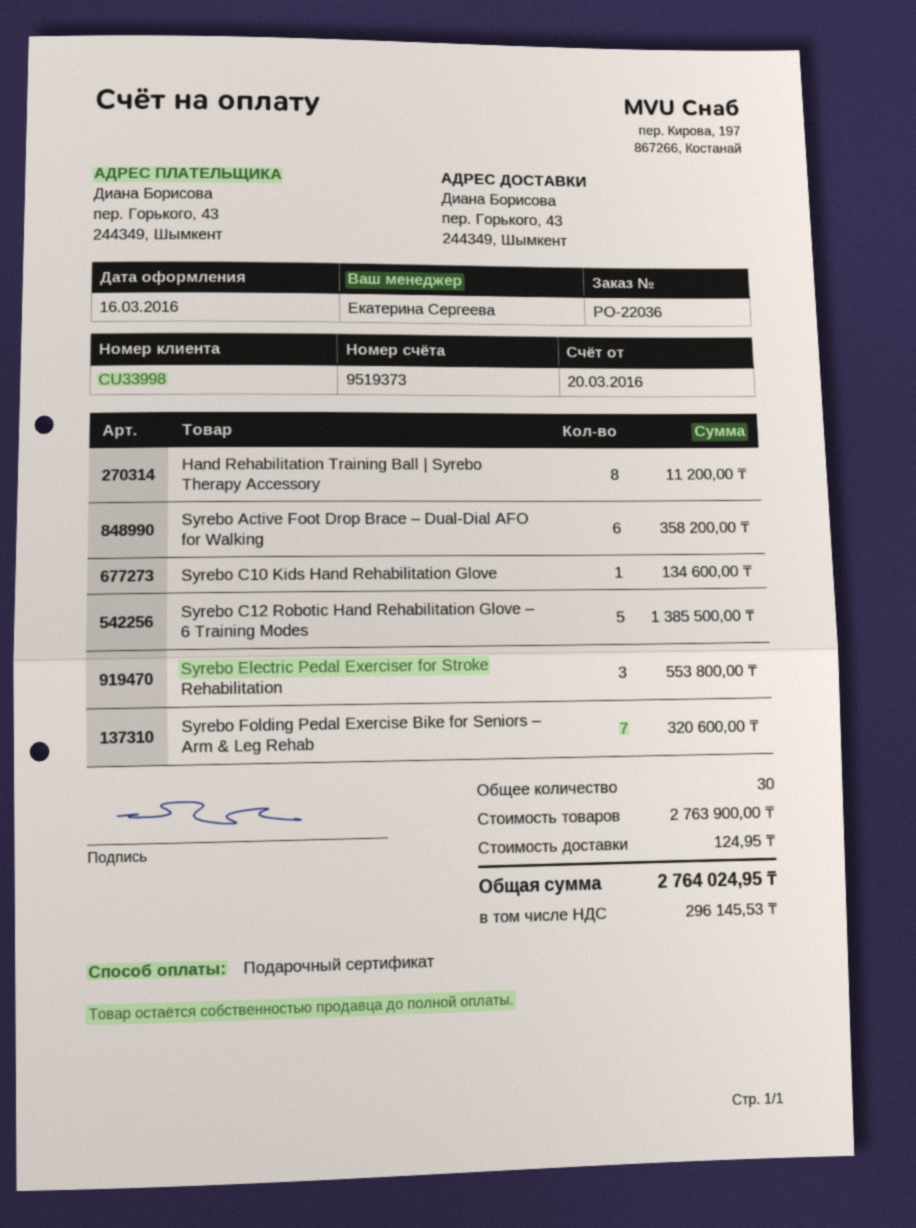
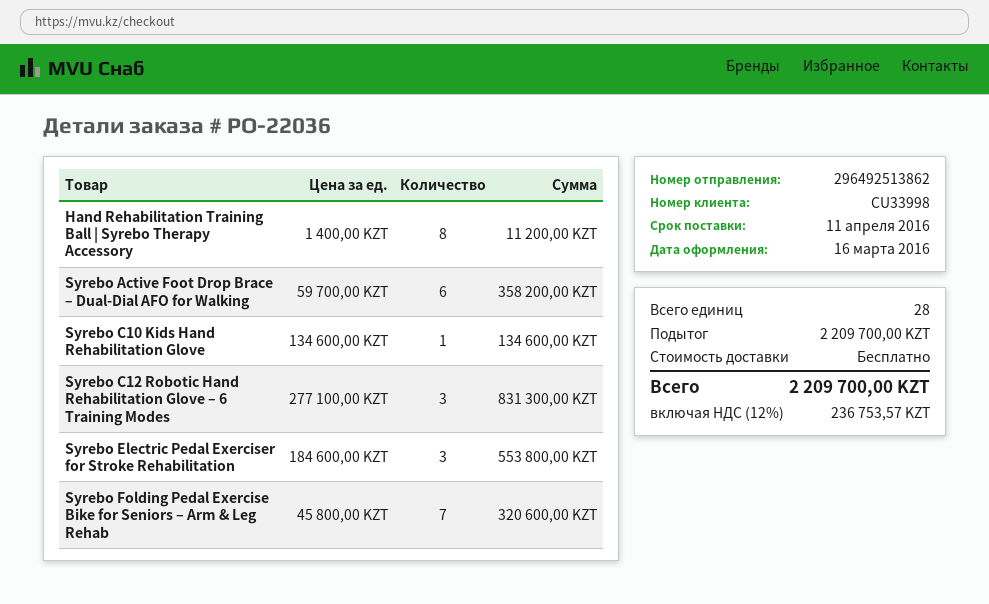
Syrebo C12 Robotic Hand Rehabilitation Glove – 6 Training Modes: 5 for 1385500.00 -> 3 for 831300.00
total quantity: 30 -> 28
subtotal: 2763900.00 -> 2209700.00
shipping: 124.95 -> 0.00
tax: 296145.53 -> 236753.57
total: 2764024.95 -> 2209700.00

